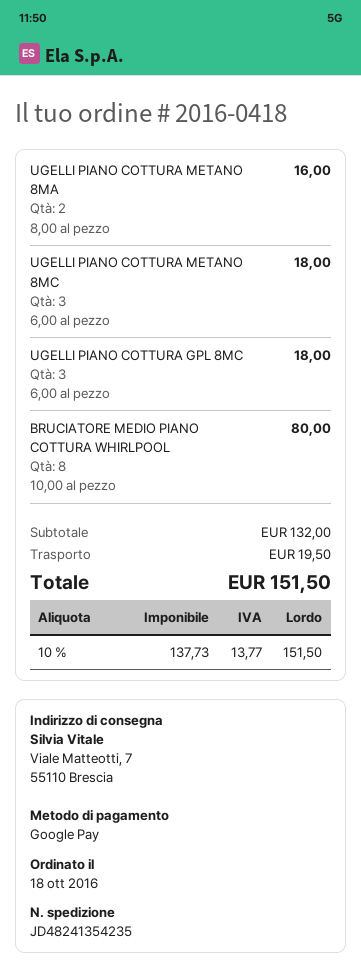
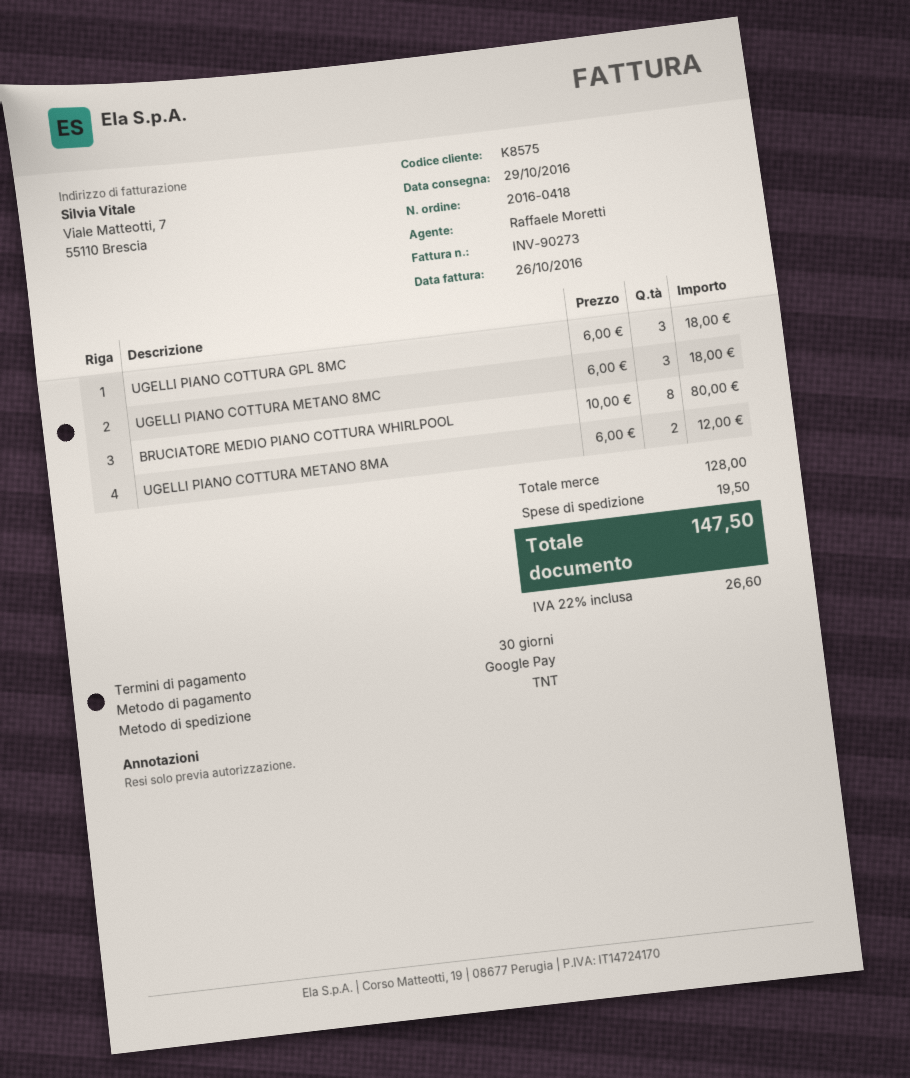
UGELLI PIANO COTTURA METANO 8MA: 2 x 8.00 = 16.00 -> 2 x 6.00 = 12.00
subtotal: 132.00 -> 128.00
tax: 10% = 13.77 -> 22% = 26.60
total: 151.50 -> 147.50

